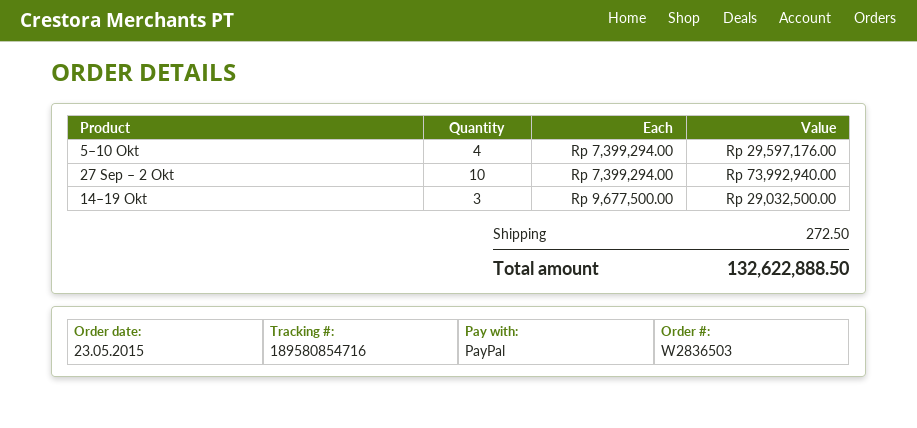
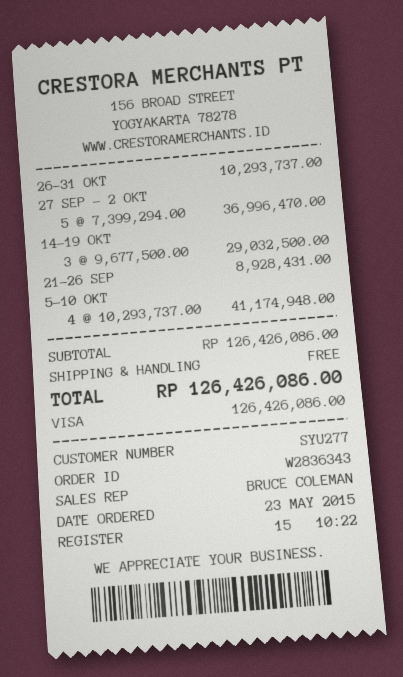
order number: W2836503 -> W2836343
payment method: PayPal -> Visa
5–10 Okt: 4 x 7399294.00 = 29597176.00 -> 4 x 10293737.00 = 41174948.00
27 Sep – 2 Okt: 10 x 7399294.00 = 73992940.00 -> 5 x 7399294.00 = 36996470.00
26–31 OKT: none -> 1 x 10293737.00 = 10293737.00
21–26 SEP: none -> 1 x 8928431.00 = 8928431.00
shipping: 272.50 -> 0.00
total: 132622888.50 -> 126426086.00

